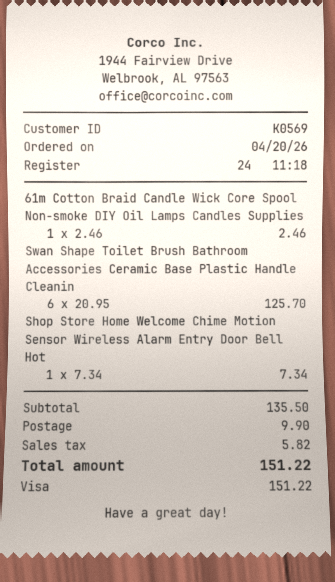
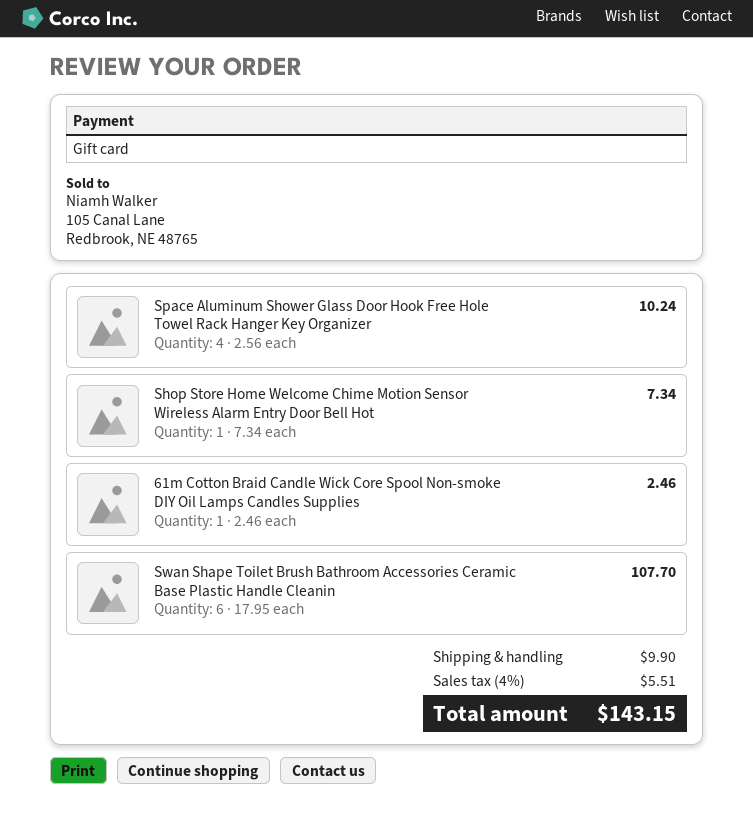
payment method: Visa -> gift card
Swan Shape Toilet Brush Bathroom Accessories Ceramic Base Plastic Handle Cleanin: 6 x 20.95 = 125.70 -> 6 x 17.95 = 107.70
Space Aluminum Shower Glass Door Hook Free Hole Towel Rack Hanger Key Organizer: none -> 4 x 2.56 = 10.24
tax: 5.82 -> 5.51
total: 151.22 -> 143.15

